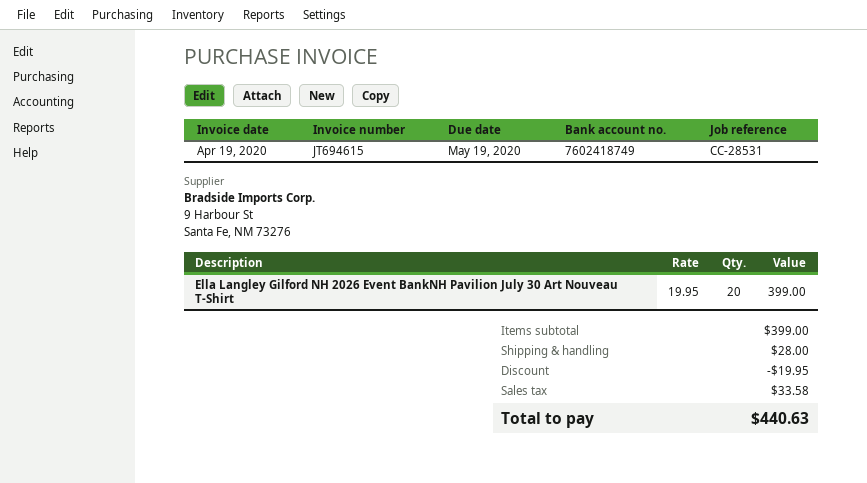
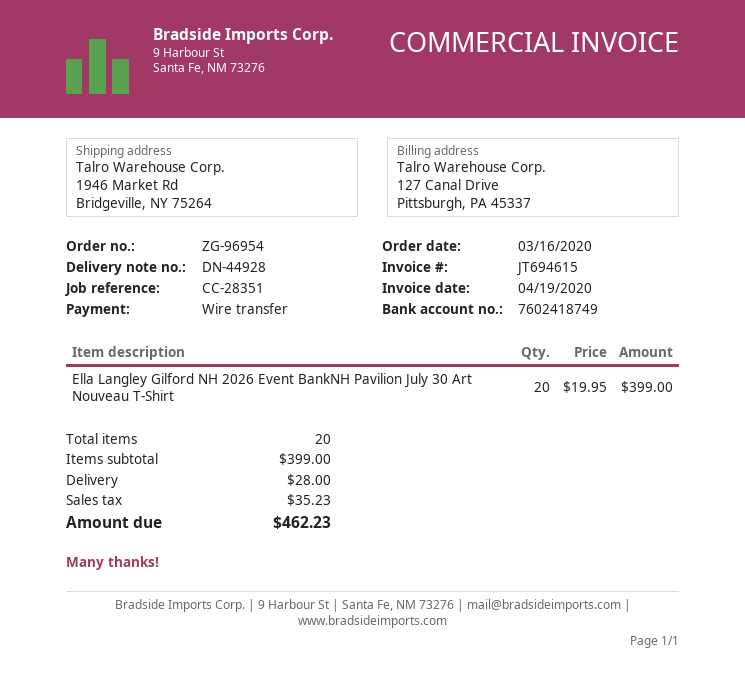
reference: CC-28531 -> CC-28351
discount: 19.95 -> none
tax: 33.58 -> 35.23
total: 440.63 -> 462.23

